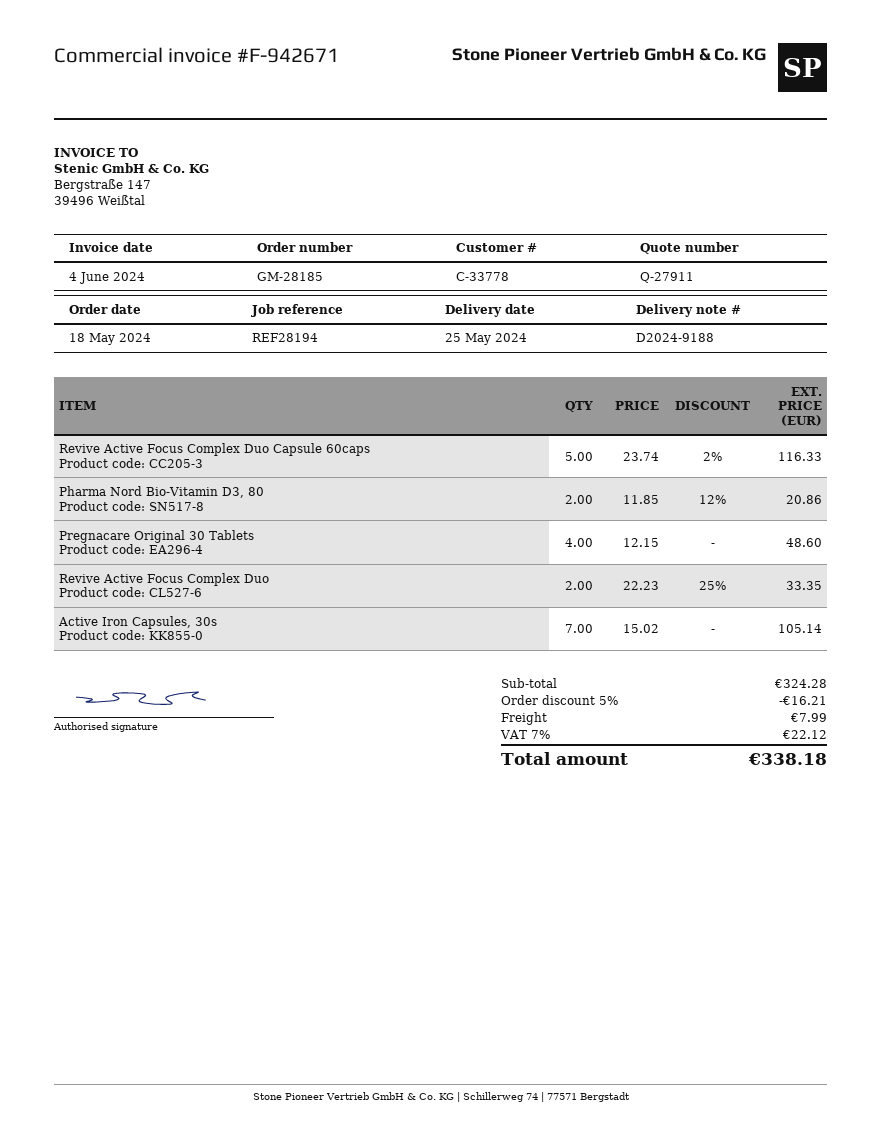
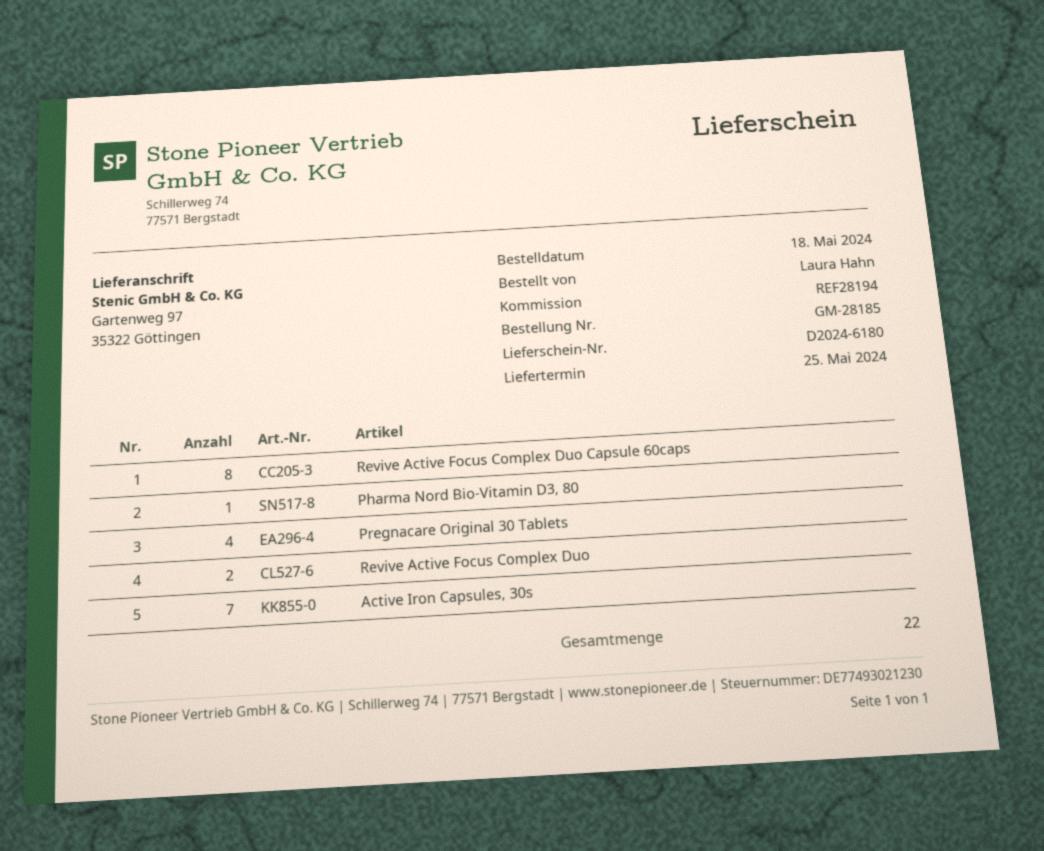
delivery note number: D2024-9188 -> D2024-6180
Revive Active Focus Complex Duo Capsule 60caps: 5 -> 8
Pharma Nord Bio-Vitamin D3, 80: 2 -> 1

